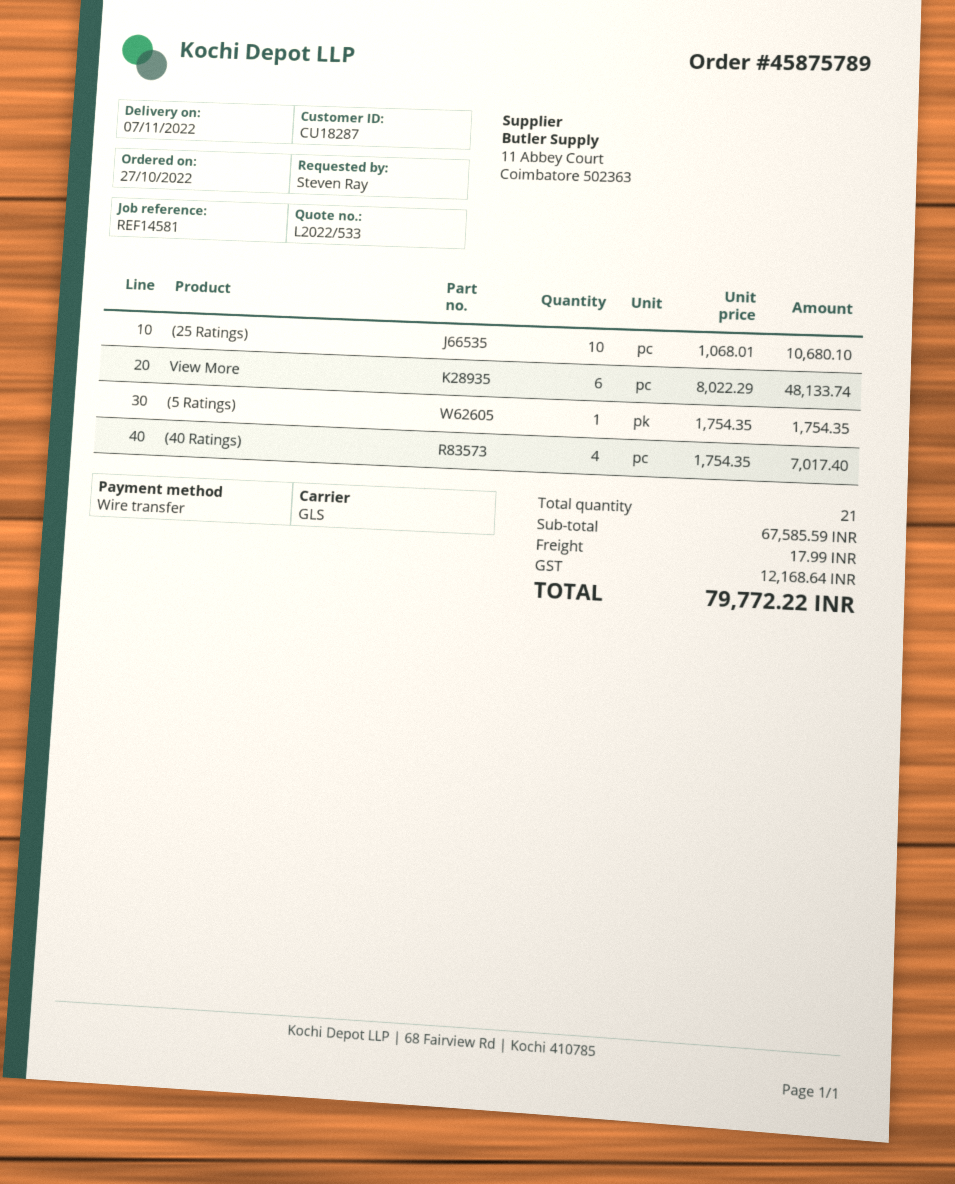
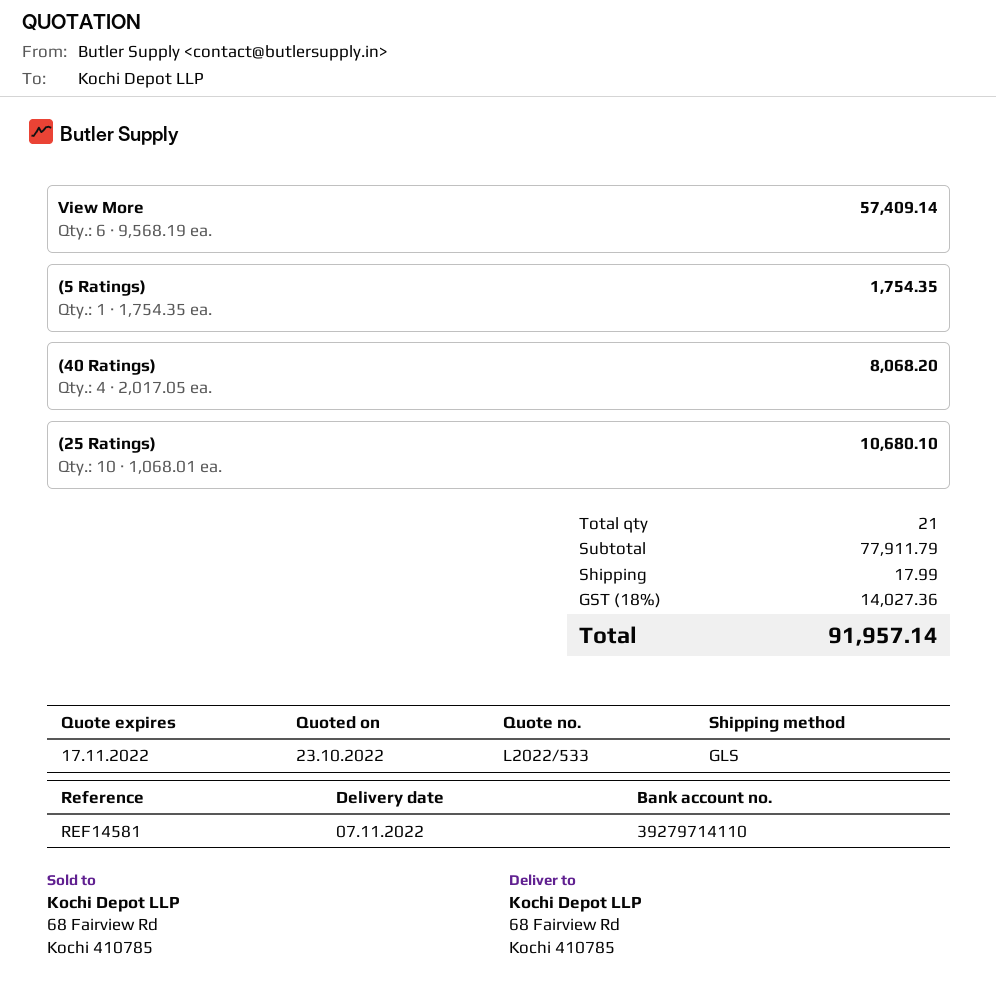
View More: 6 x 8022.29 = 48133.74 -> 6 x 9568.19 = 57409.14
(40 Ratings): 4 x 1754.35 = 7017.40 -> 4 x 2017.05 = 8068.20
subtotal: 67585.59 -> 77911.79
tax: 12168.64 -> 14027.36
total: 79772.22 -> 91957.14

